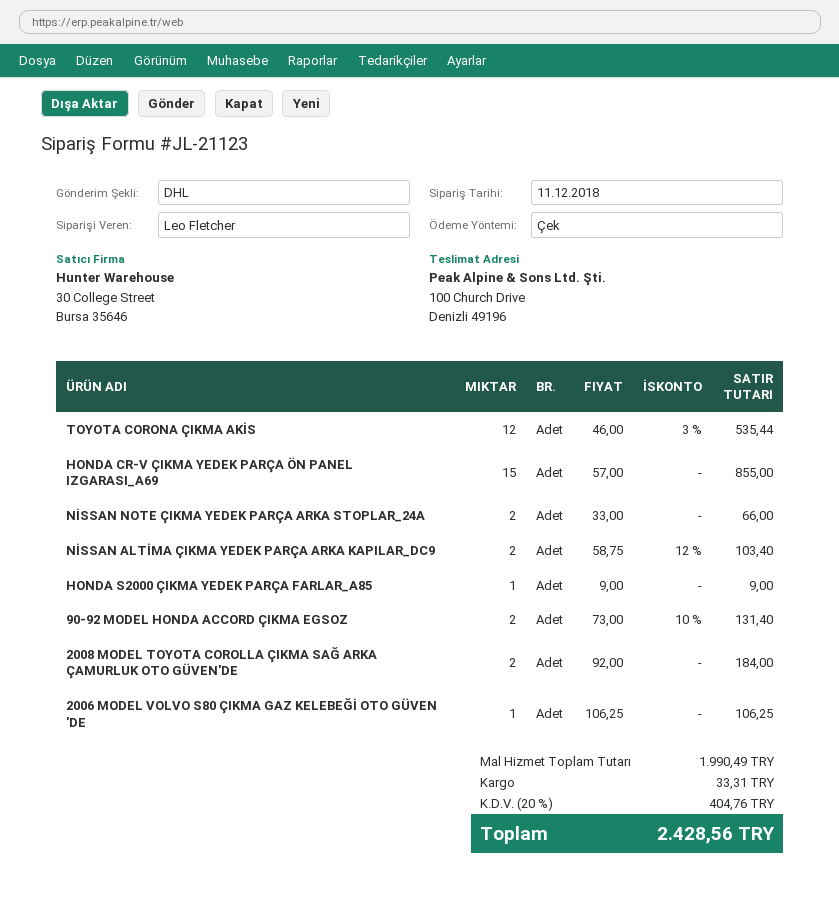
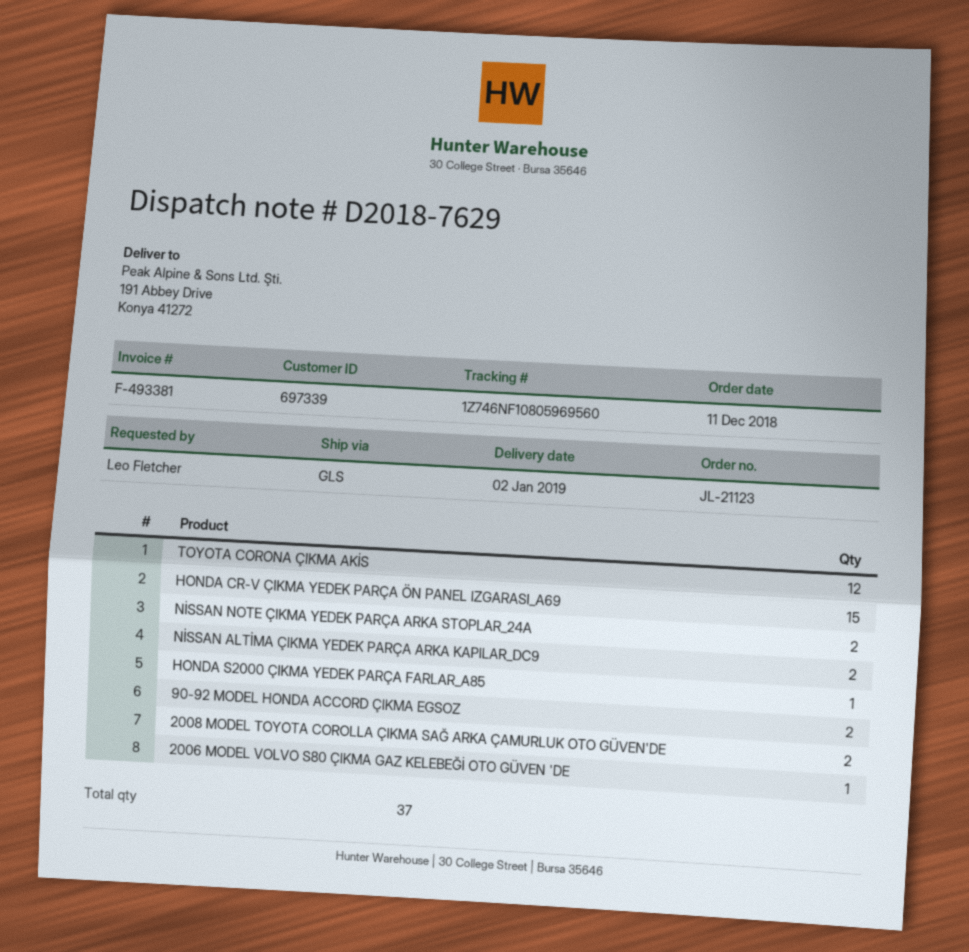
shipping method: DHL -> GLS
ship to: 100 Church Drive, Denizli 49196 -> 191 Abbey Drive, Konya 41272

